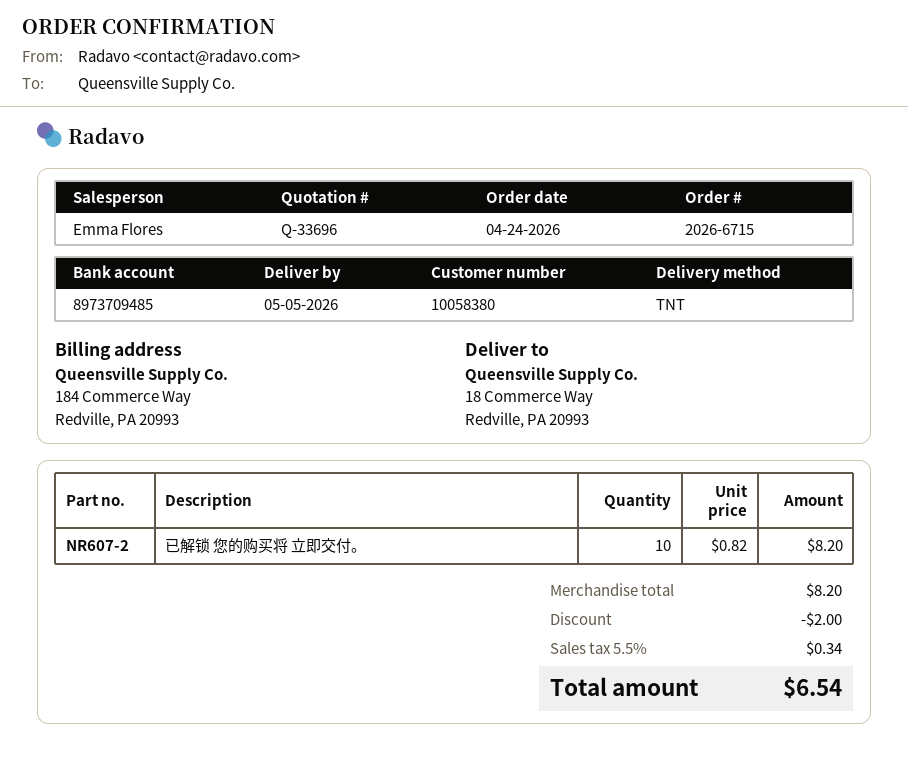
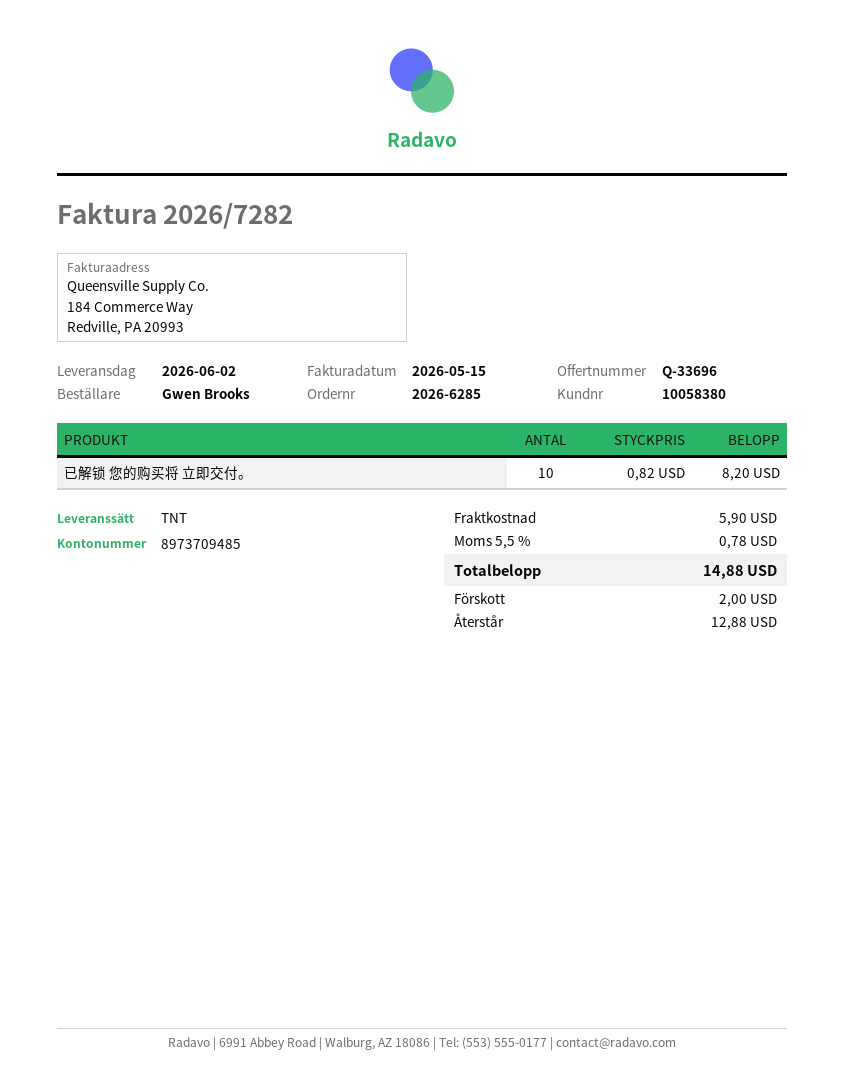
order number: 2026-6715 -> 2026-6285
delivery date: 2026-05-05 -> 2026-06-02
discount: 2.00 -> none
shipping: none -> 5.90
tax: 5.5% = 0.34 -> 5.5% = 0.78
total: 6.54 -> 14.88

